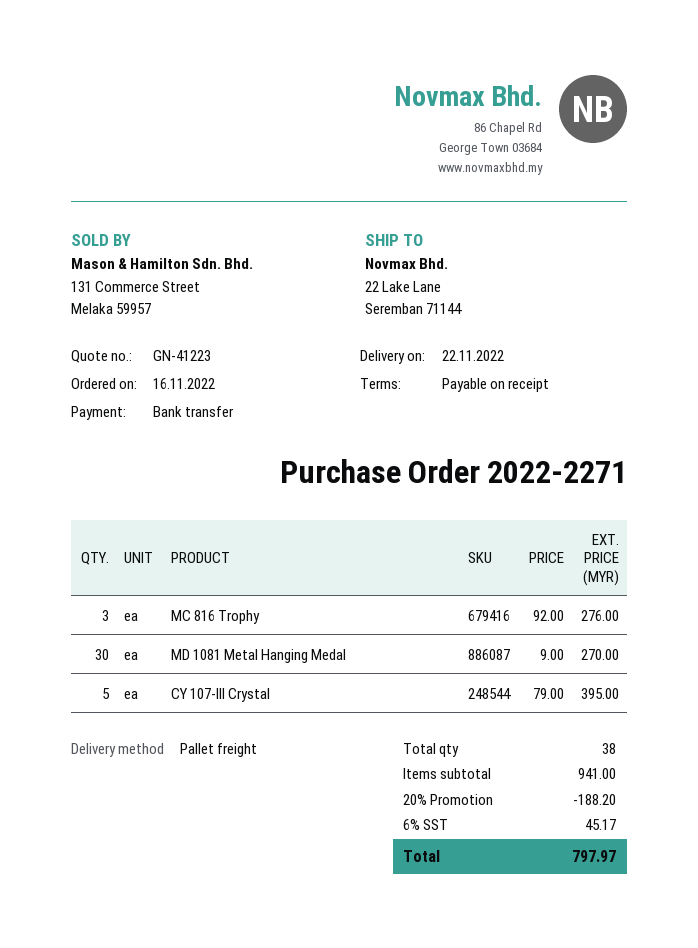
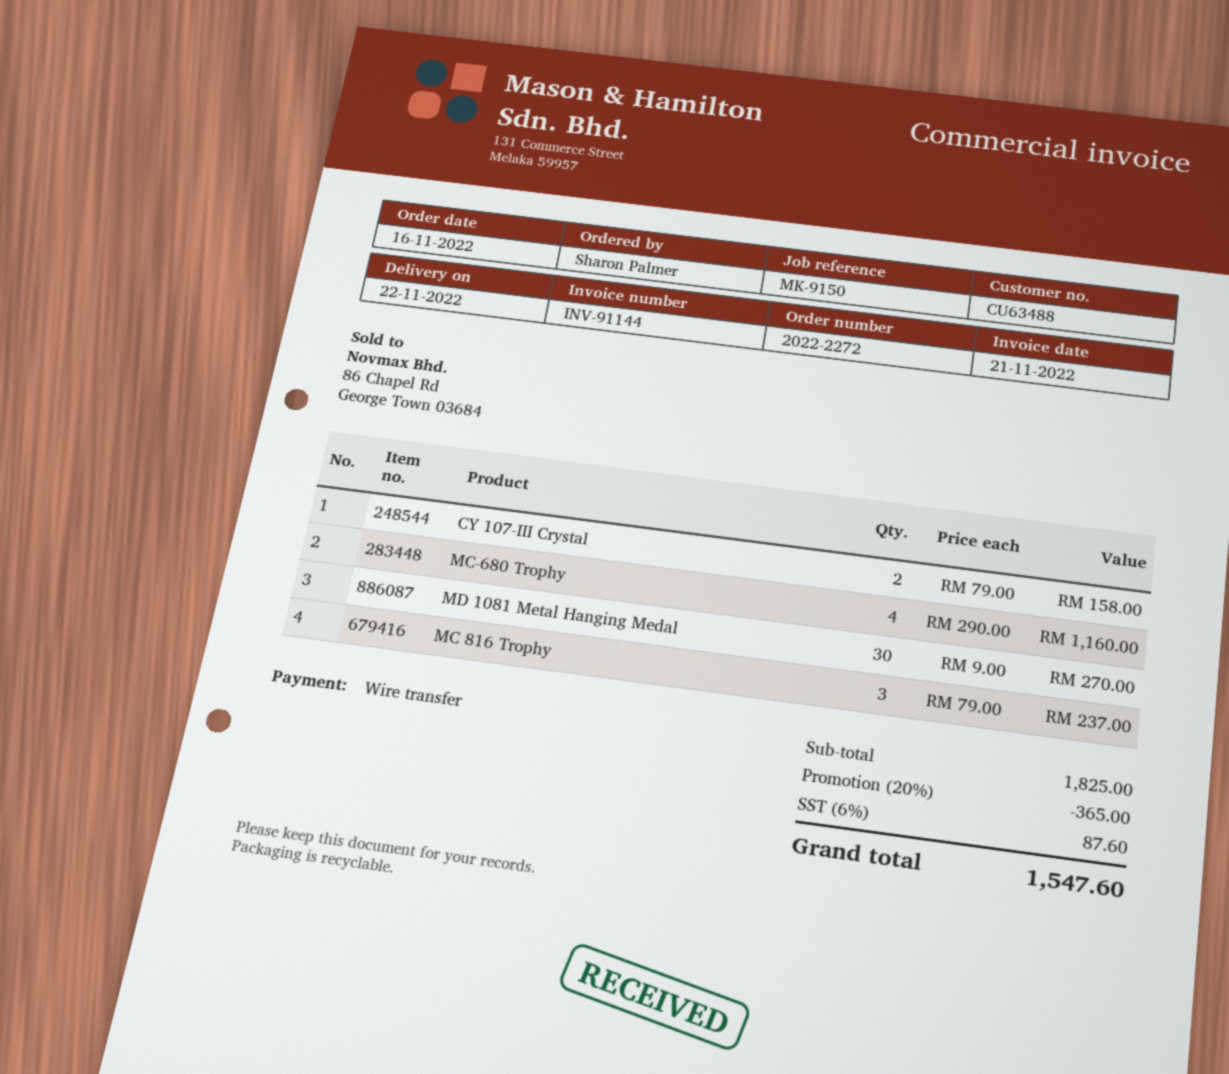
order number: 2022-2271 -> 2022-2272
MC 816 Trophy: 3 x 92.00 = 276.00 -> 3 x 79.00 = 237.00
CY 107-III Crystal: 5 x 79.00 = 395.00 -> 2 x 79.00 = 158.00
MC-680 Trophy: none -> 4 x 290.00 = 1160.00
subtotal: 941.00 -> 1825.00
discount: 20% = 188.20 -> 20% = 365.00
tax: 6% = 45.17 -> 6% = 87.60
total: 797.97 -> 1547.60

